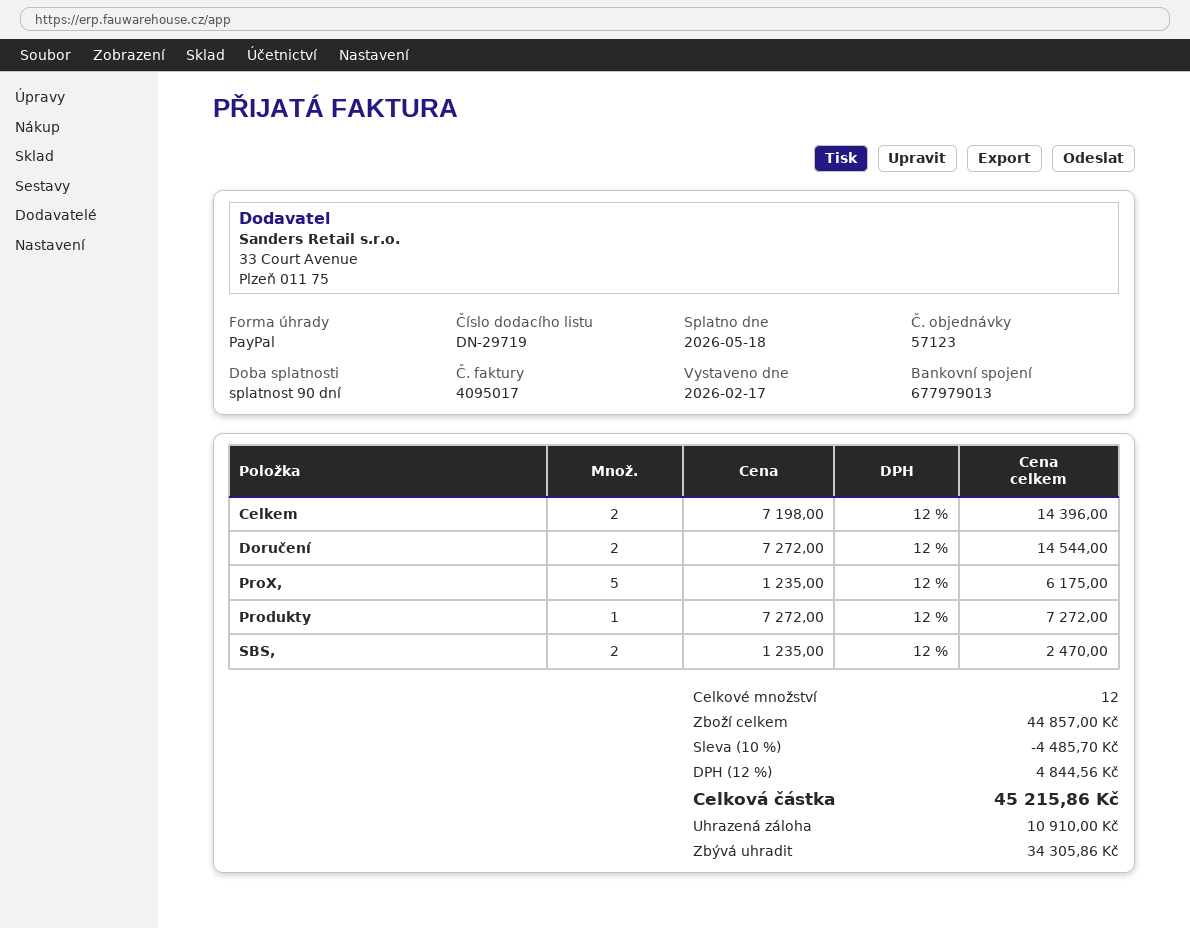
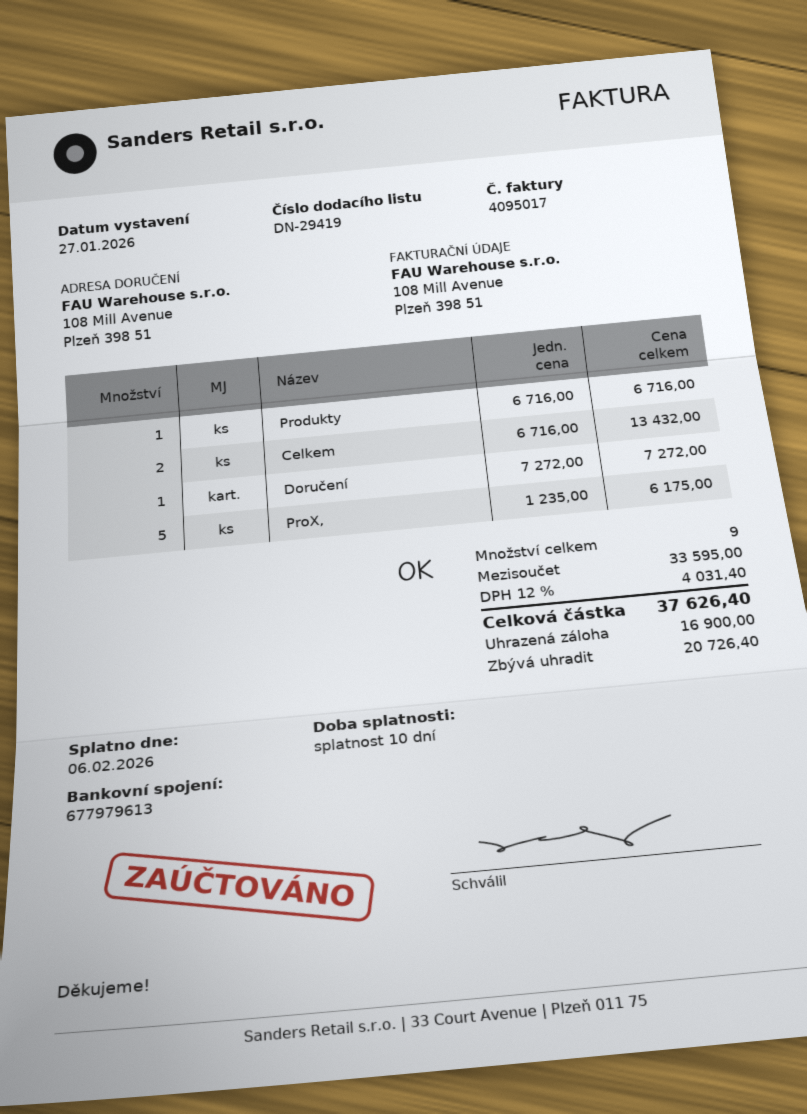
delivery note number: DN-29719 -> DN-29419
invoice date: 2026-02-17 -> 2026-01-27
payment terms: 90 days -> 10 days
due date: 2026-05-18 -> 2026-02-06
bank account: 677979013 -> 677979613
Celkem: 2 x 7198.00 = 14396.00 -> 2 x 6716.00 = 13432.00
Doručení: 2 x 7272.00 = 14544.00 -> 1 x 7272.00 = 7272.00
Produkty: 1 x 7272.00 = 7272.00 -> 1 x 6716.00 = 6716.00
SBS,: 2 x 1235.00 = 2470.00 -> none
total quantity: 12 -> 9
subtotal: 44857.00 -> 33595.00
discount: 10% = 4485.70 -> none
tax: 12% = 4844.56 -> 12% = 4031.40
total: 45215.86 -> 37626.40
deposit: 10910.00 -> 16900.00
balance: 34305.86 -> 20726.40

